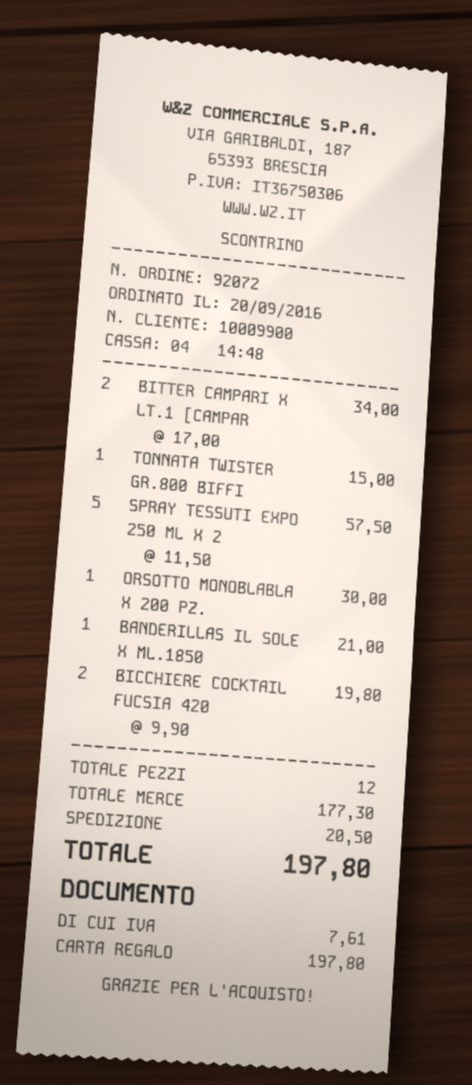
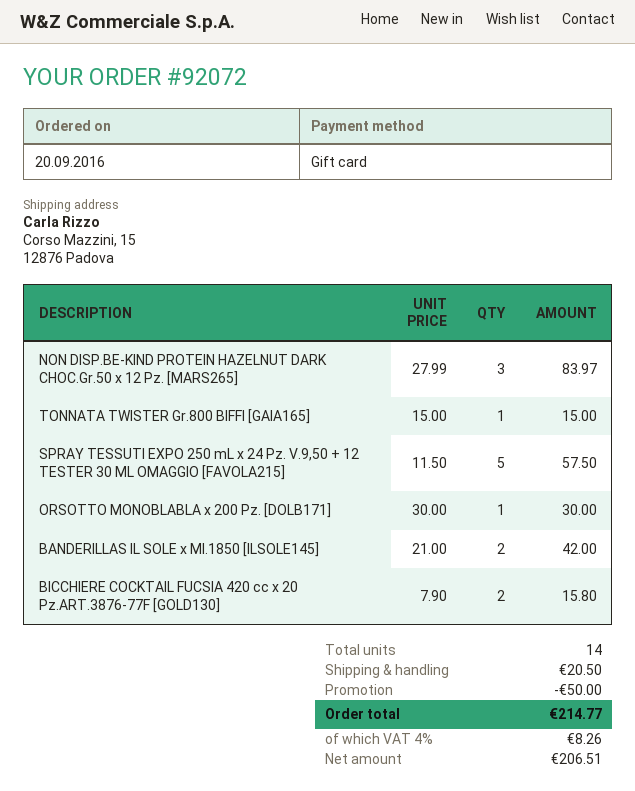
BITTER CAMPARI X LT.1 [CAMPAR: 2 x 17.00 = 34.00 -> none
BANDERILLAS IL SOLE X ML.1850: 1 x 21.00 = 21.00 -> 2 x 21.00 = 42.00
BICCHIERE COCKTAIL FUCSIA 420: 2 x 9.90 = 19.80 -> 2 x 7.90 = 15.80
NON DISP.BE-KIND PROTEIN HAZELNUT DARK CHOC.Gr.50 x 12 Pz. [MARS265]: none -> 3 x 27.99 = 83.97
total quantity: 12 -> 14
discount: none -> 50.00
tax: 7.61 -> 8.26
total: 197.80 -> 214.77

